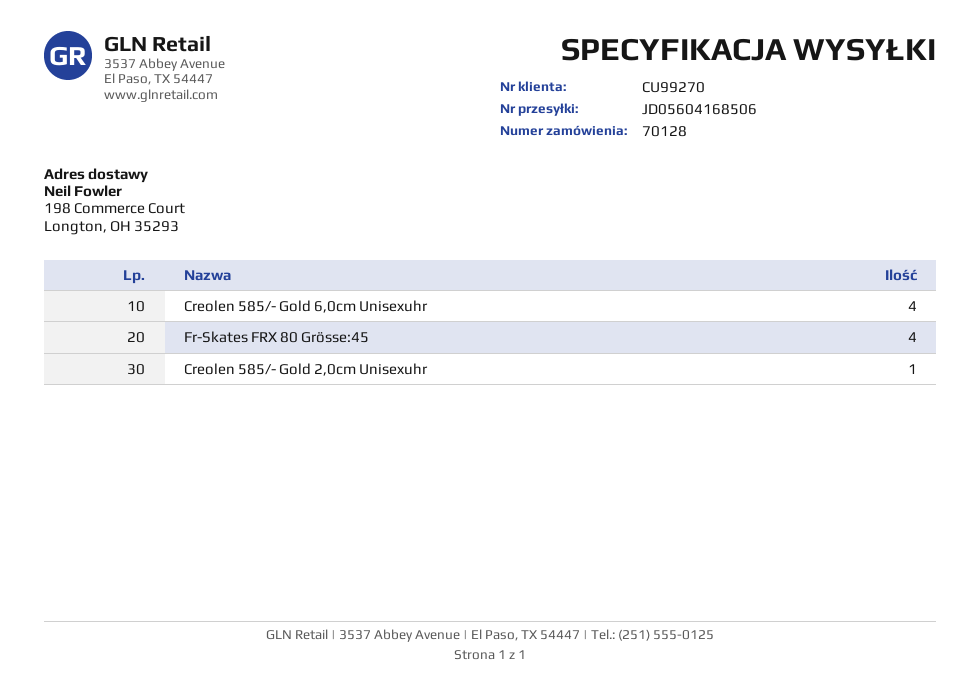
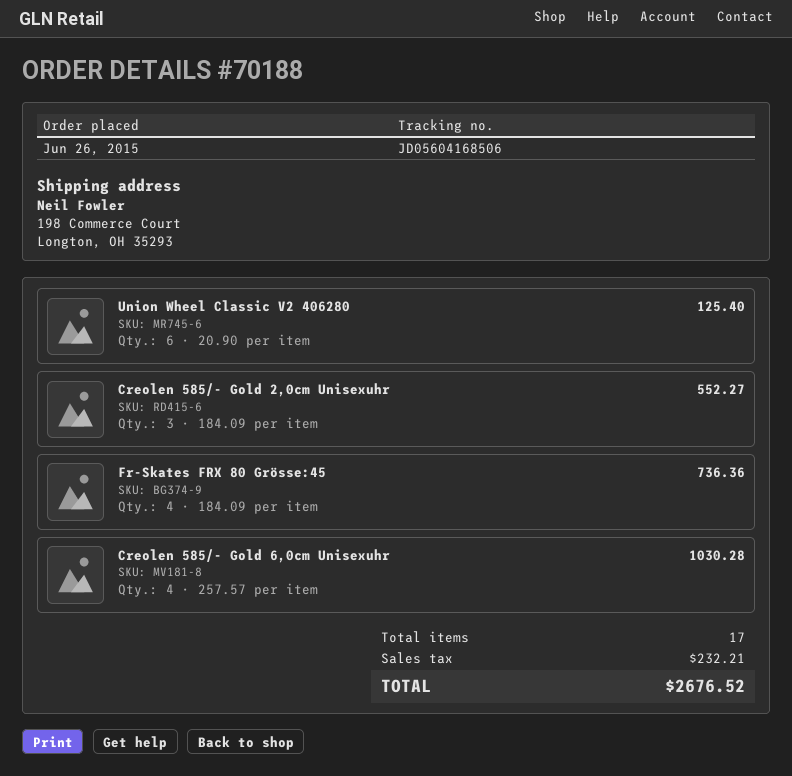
order number: 70128 -> 70188
Creolen 585/- Gold 2,0cm Unisexuhr: 1 -> 3
Union Wheel Classic V2 406280: none -> 6

